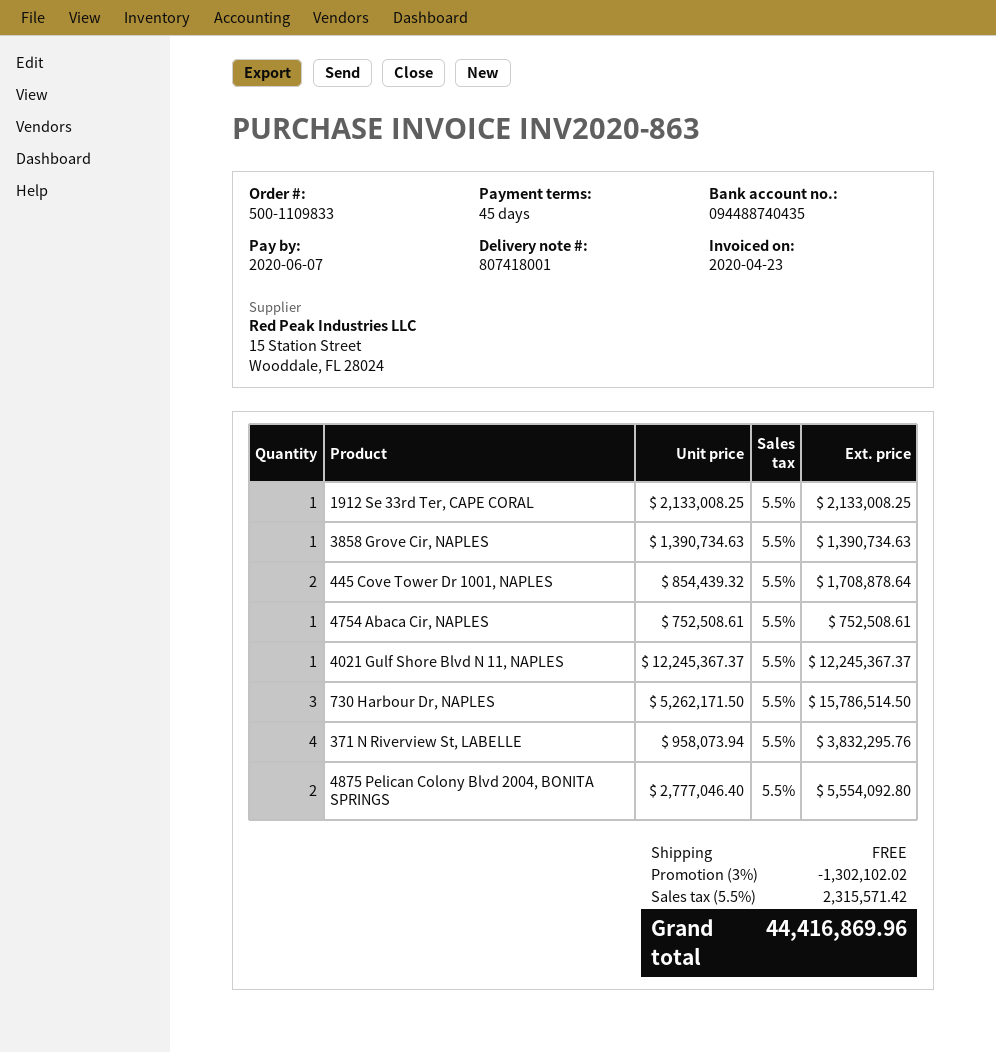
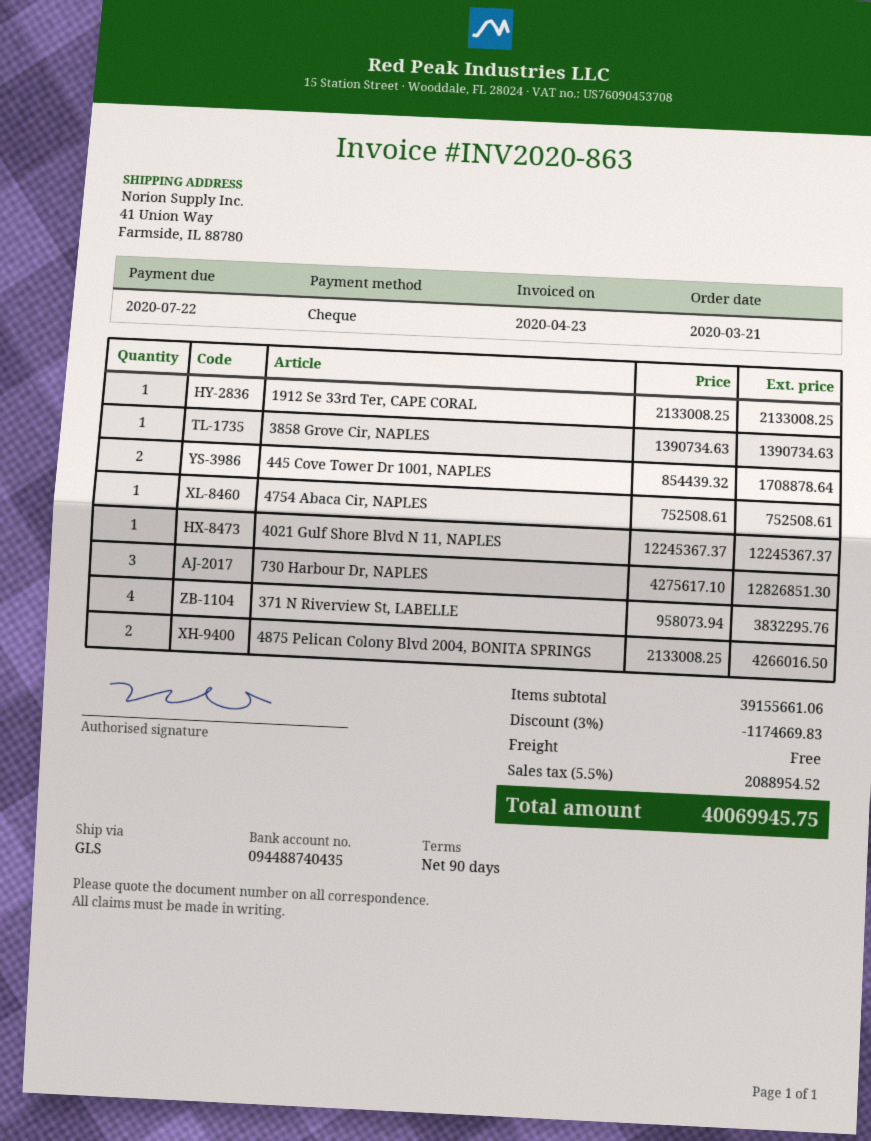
payment terms: 45 days -> 90 days
due date: 2020-06-07 -> 2020-07-22
730 Harbour Dr, NAPLES: 3 x 5262171.50 = 15786514.50 -> 3 x 4275617.10 = 12826851.30
4875 Pelican Colony Blvd 2004, BONITA SPRINGS: 2 x 2777046.40 = 5554092.80 -> 2 x 2133008.25 = 4266016.50
discount: 3% = 1302102.02 -> 3% = 1174669.83
tax: 5.5% = 2315571.42 -> 5.5% = 2088954.52
total: 44416869.96 -> 40069945.75

